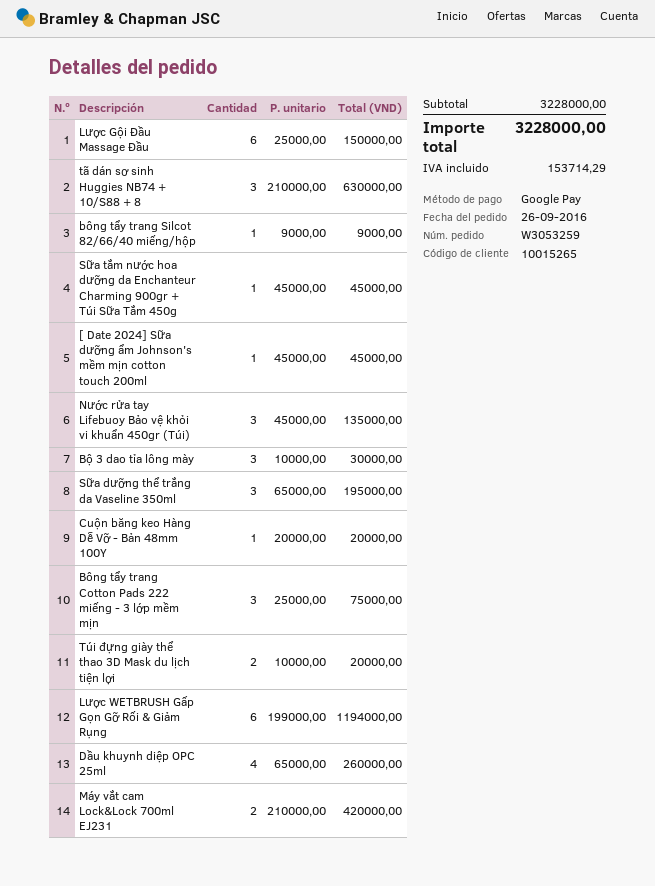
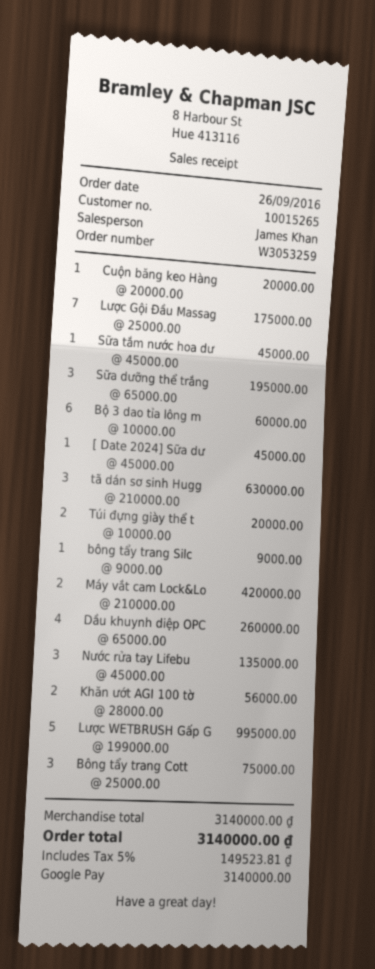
Lược Gội Đầu Massage Đầu: 6 x 25000.00 = 150000.00 -> 7 x 25000.00 = 175000.00
Bộ 3 dao tỉa lông mày: 3 x 10000.00 = 30000.00 -> 6 x 10000.00 = 60000.00
Lược WETBRUSH Gấp Gọn Gỡ Rối & Giảm Rụng: 6 x 199000.00 = 1194000.00 -> 5 x 199000.00 = 995000.00
Khăn ướt AGI 100 tờ: none -> 2 x 28000.00 = 56000.00
subtotal: 3228000.00 -> 3140000.00
tax: 153714.29 -> 149523.81
total: 3228000.00 -> 3140000.00

